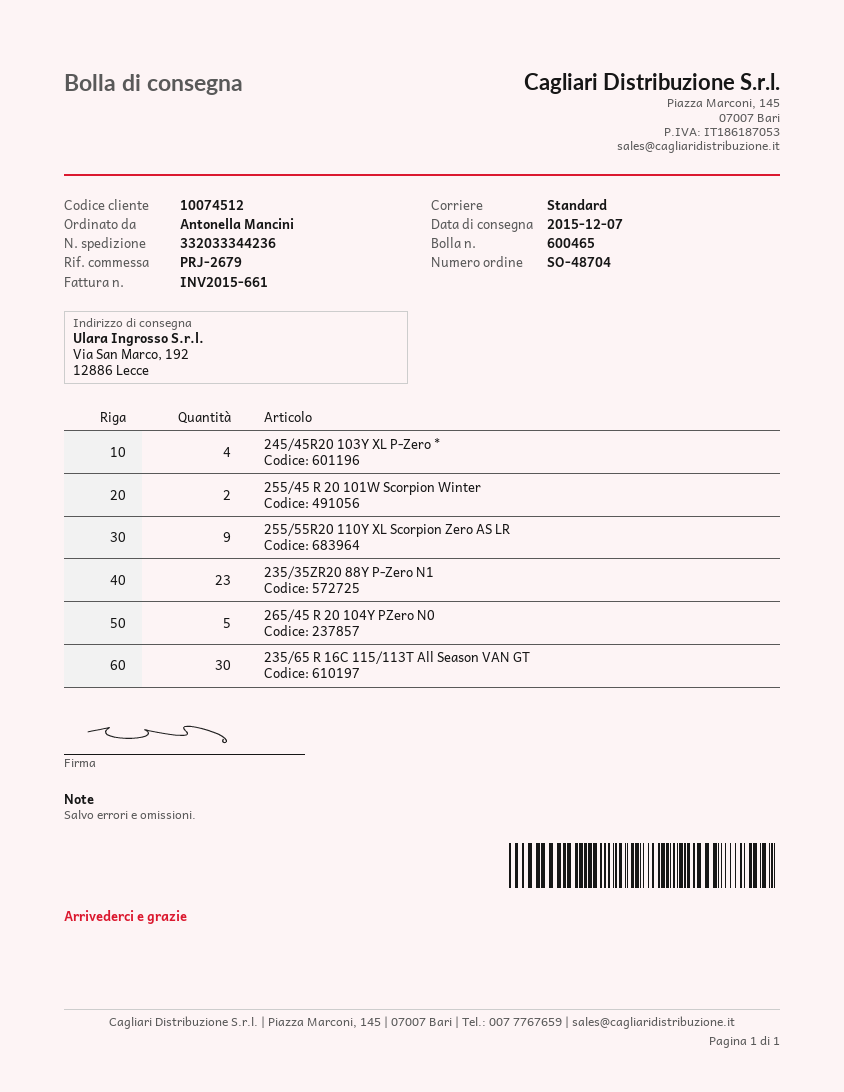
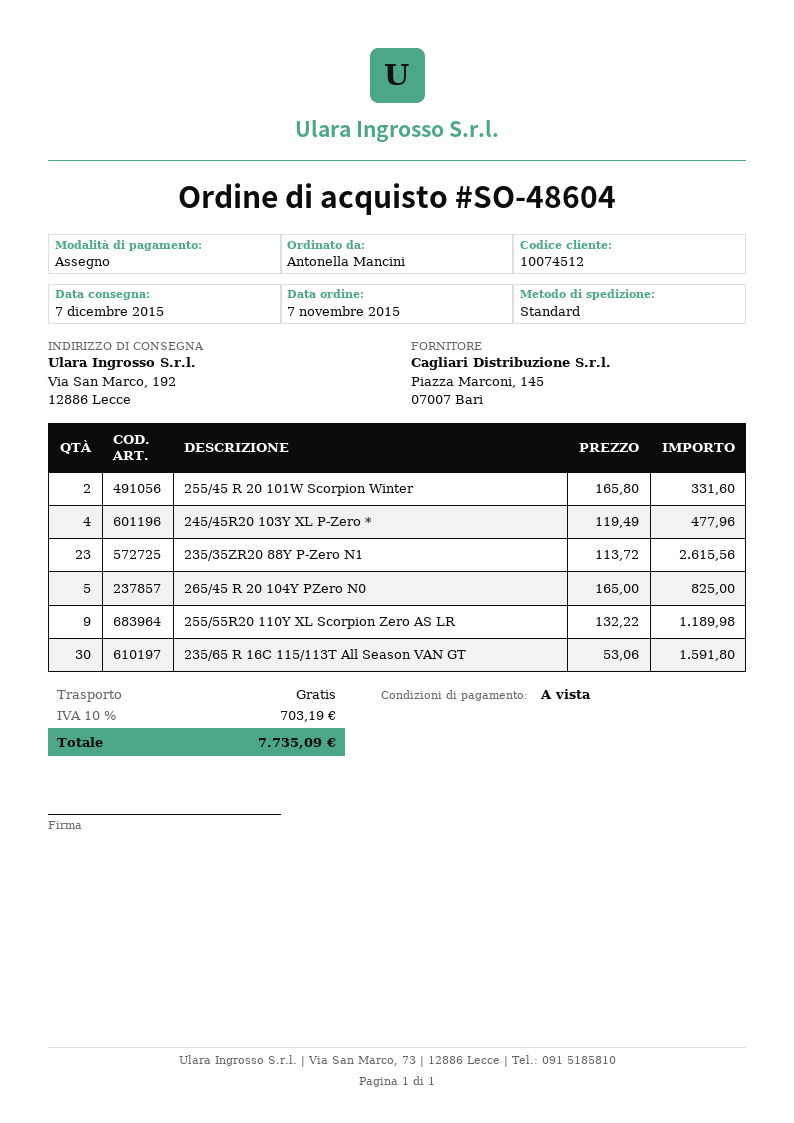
order number: SO-48704 -> SO-48604

